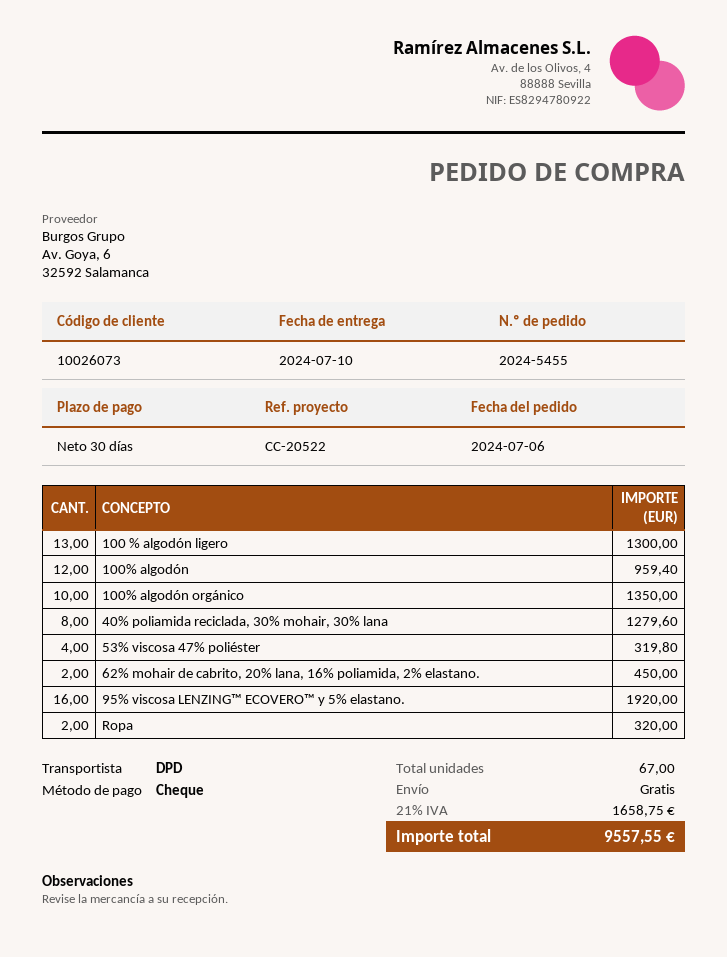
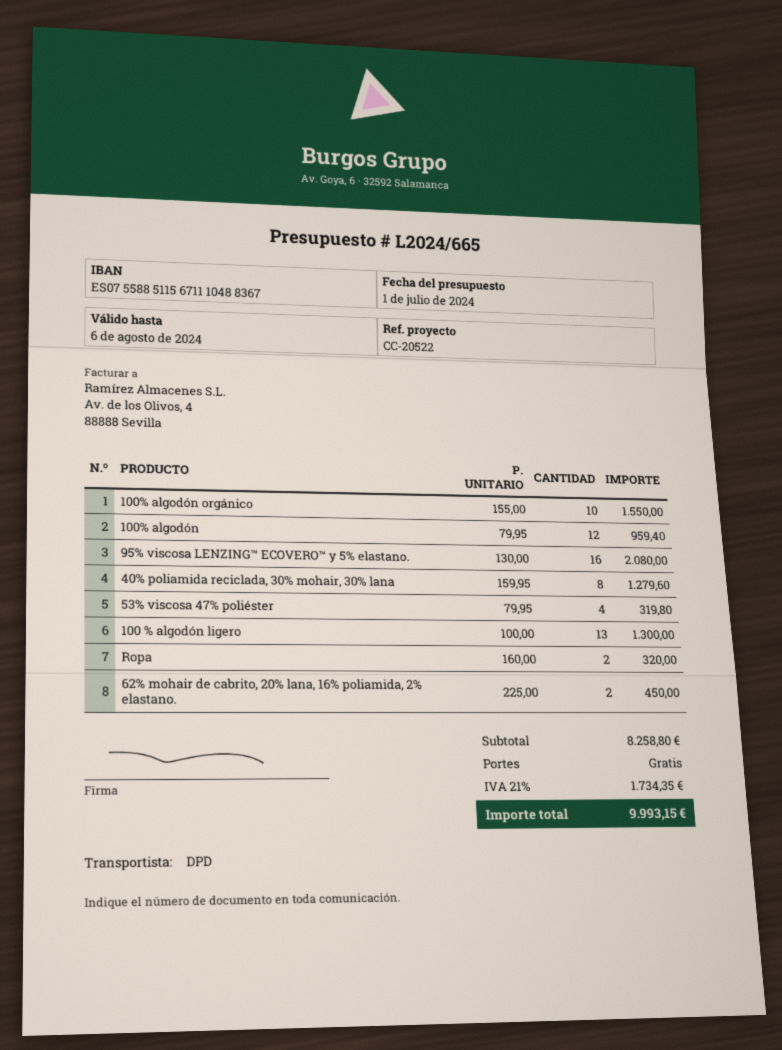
100% algodón orgánico: 10 for 1350.00 -> 10 for 1550.00
95% viscosa LENZING™ ECOVERO™ y 5% elastano.: 16 for 1920.00 -> 16 for 2080.00
tax: 21% = 1658.75 -> 21% = 1734.35
total: 9557.55 -> 9993.15

